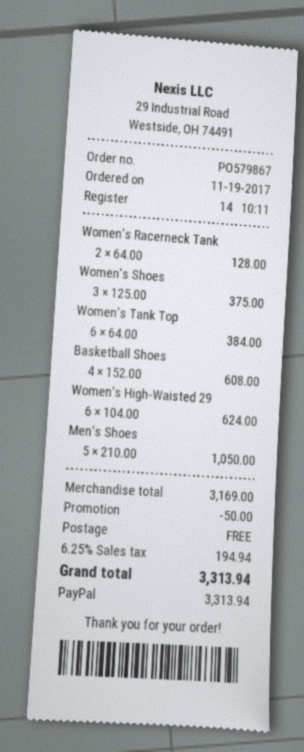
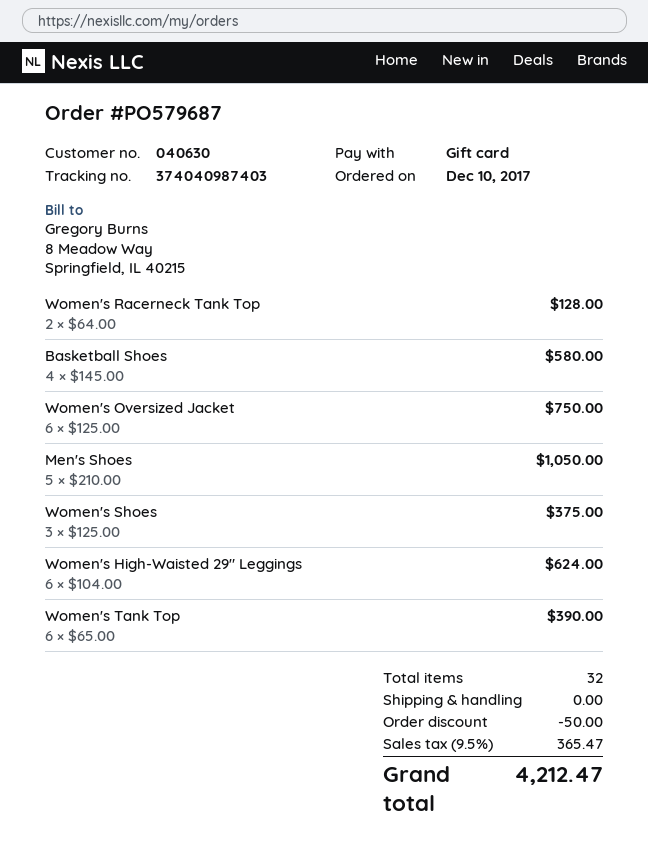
order number: PO579867 -> PO579687
order date: 2017-11-19 -> 2017-12-10
payment method: PayPal -> gift card
Women's Tank Top: 6 x 64.00 = 384.00 -> 6 x 65.00 = 390.00
Basketball Shoes: 4 x 152.00 = 608.00 -> 4 x 145.00 = 580.00
Women's Oversized Jacket: none -> 6 x 125.00 = 750.00
tax: 6.25% = 194.94 -> 9.5% = 365.47
total: 3313.94 -> 4212.47

